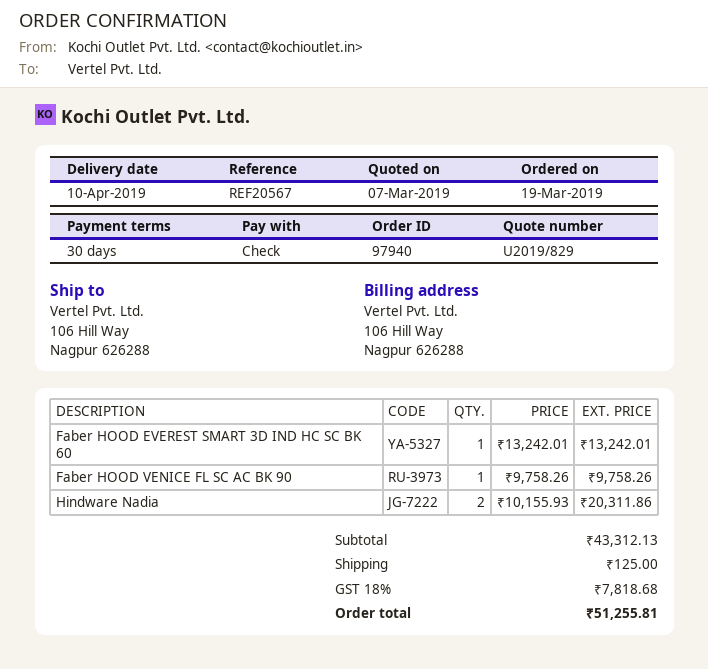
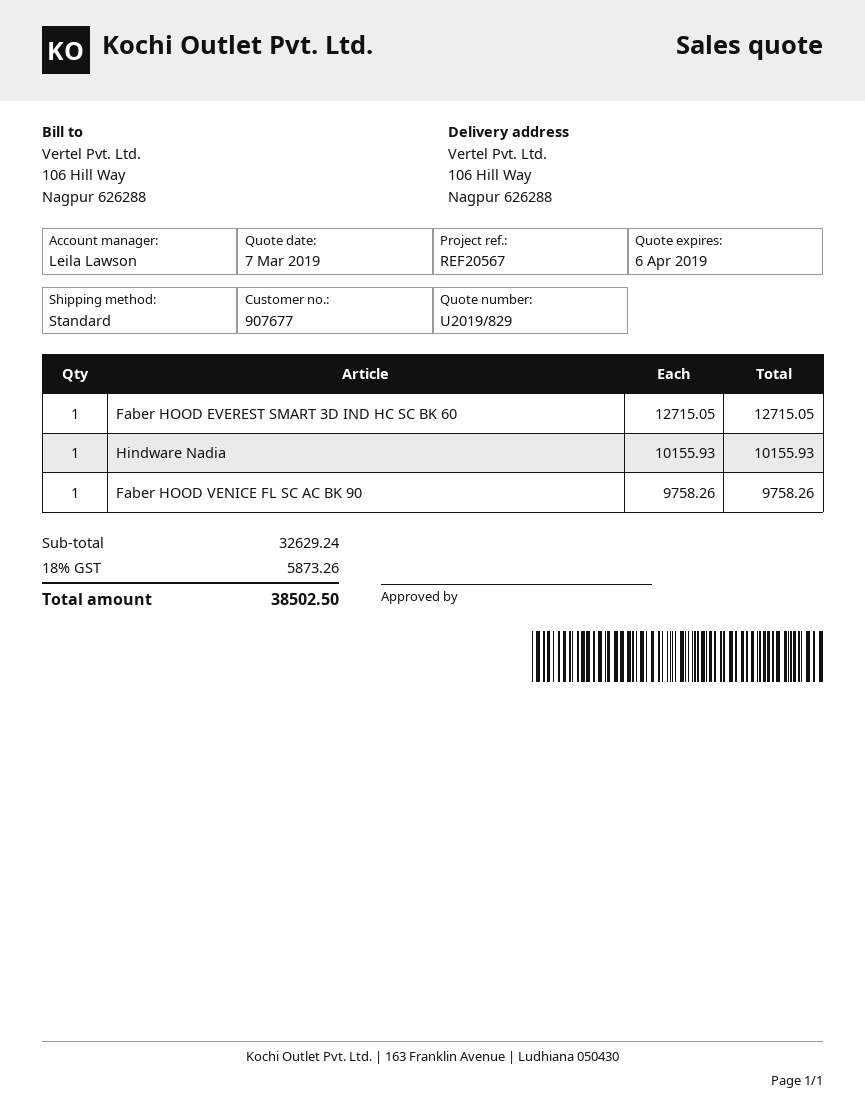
Faber HOOD EVEREST SMART 3D IND HC SC BK 60: 1 x 13242.01 = 13242.01 -> 1 x 12715.05 = 12715.05
Hindware Nadia: 2 x 10155.93 = 20311.86 -> 1 x 10155.93 = 10155.93
subtotal: 43312.13 -> 32629.24
shipping: 125.00 -> none
tax: 18% = 7818.68 -> 18% = 5873.26
total: 51255.81 -> 38502.50

